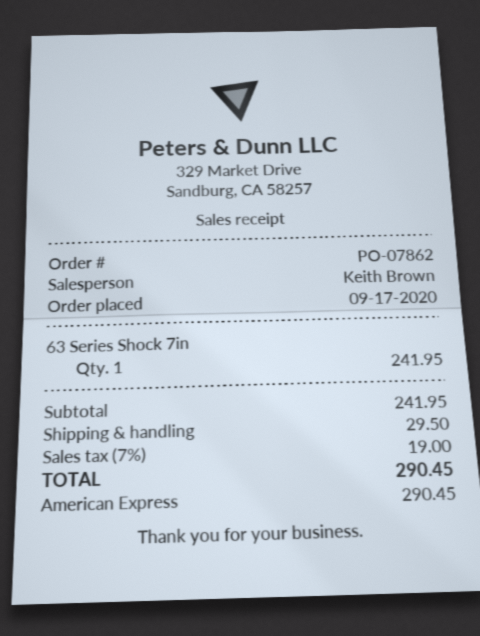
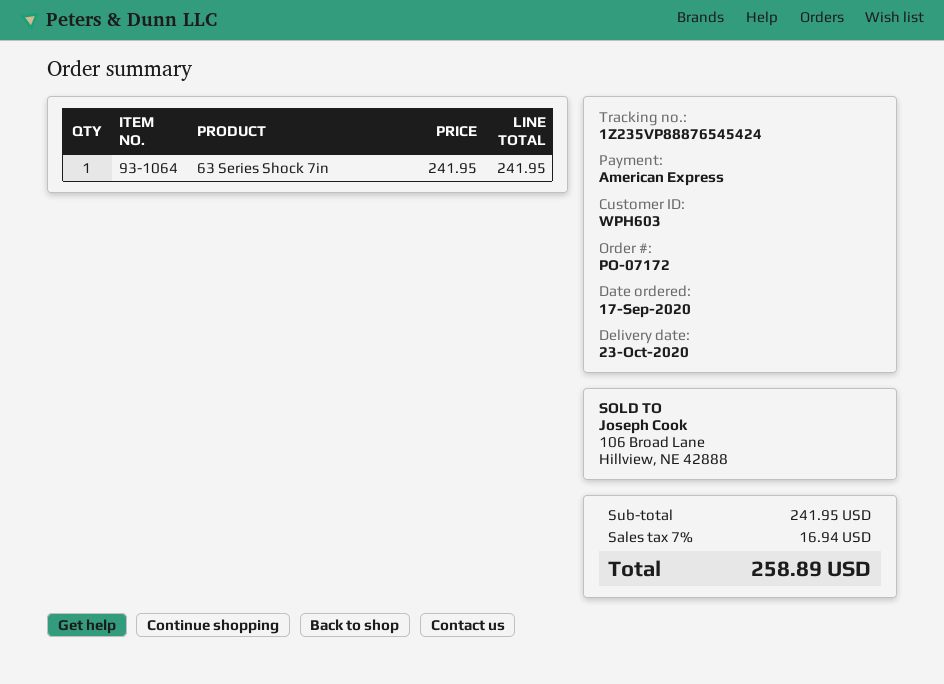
order number: PO-07862 -> PO-07172
shipping: 29.50 -> none
tax: 7% = 19.00 -> 7% = 16.94
total: 290.45 -> 258.89

